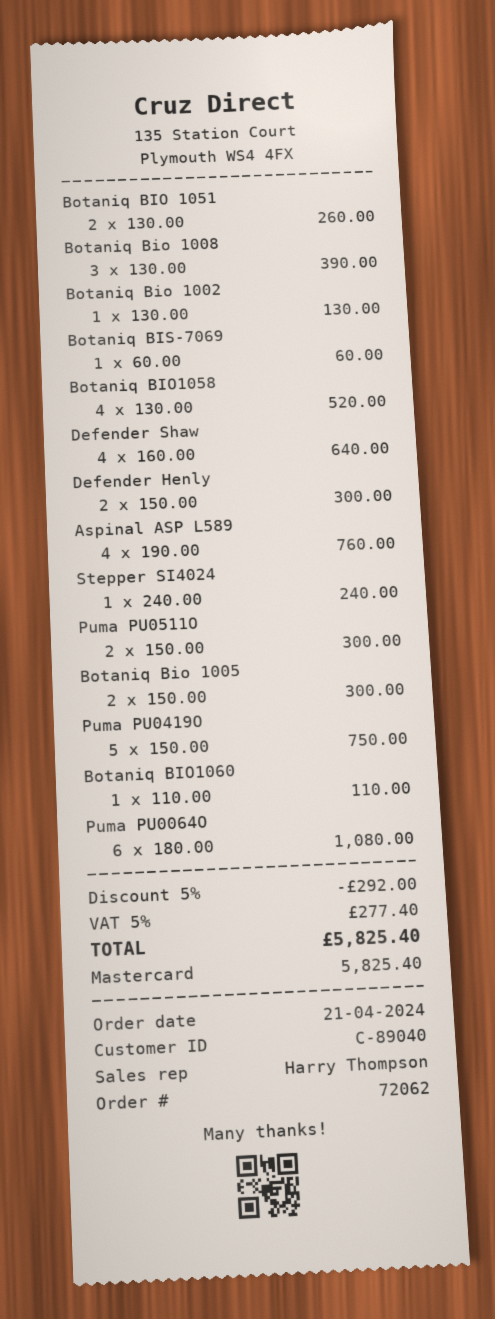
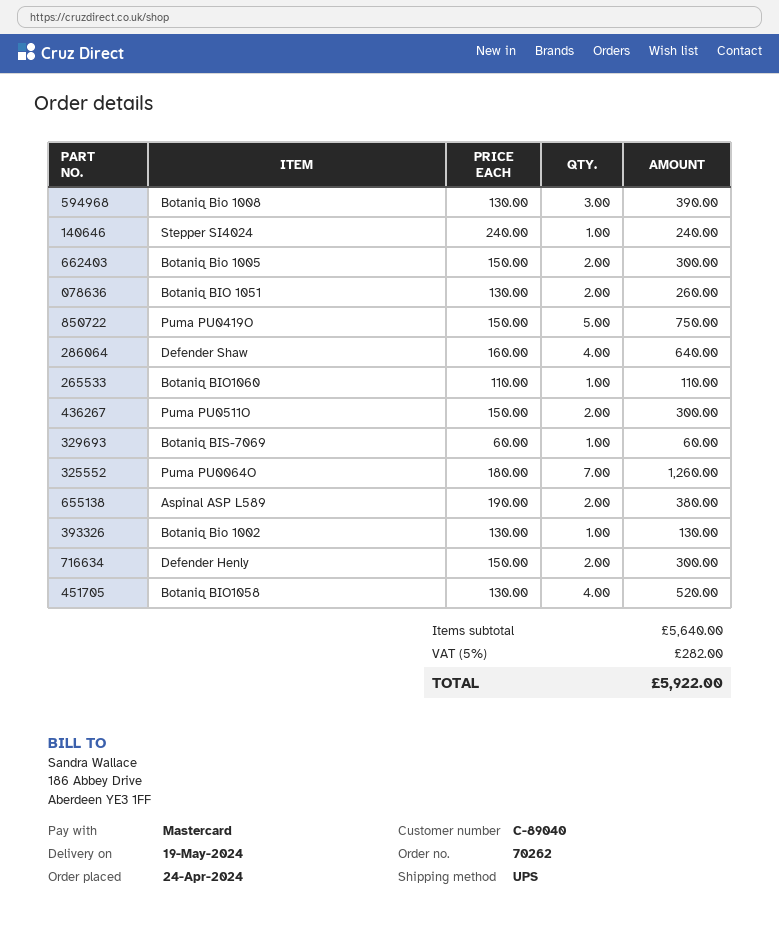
order number: 72062 -> 70262
order date: 2024-04-21 -> 2024-04-24
Aspinal ASP L589: 4 x 190.00 = 760.00 -> 2 x 190.00 = 380.00
Puma PU0064O: 6 x 180.00 = 1080.00 -> 7 x 180.00 = 1260.00
discount: 5% = 292.00 -> none
tax: 5% = 277.40 -> 5% = 282.00
total: 5825.40 -> 5922.00

